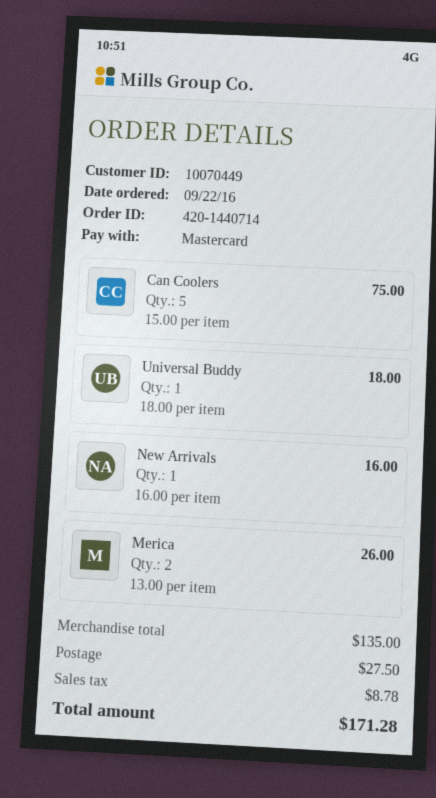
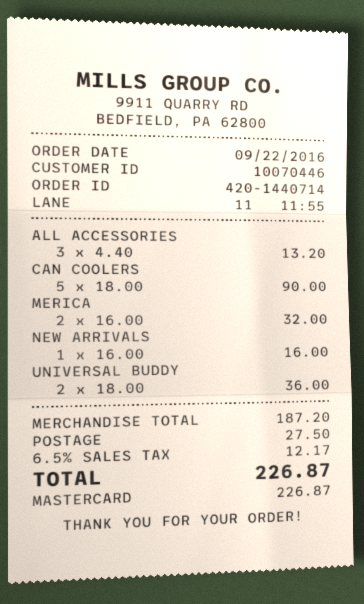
customer number: 10070449 -> 10070446
Can Coolers: 5 x 15.00 = 75.00 -> 5 x 18.00 = 90.00
Universal Buddy: 1 x 18.00 = 18.00 -> 2 x 18.00 = 36.00
Merica: 2 x 13.00 = 26.00 -> 2 x 16.00 = 32.00
ALL ACCESSORIES: none -> 3 x 4.40 = 13.20
subtotal: 135.00 -> 187.20
tax: 8.78 -> 12.17
total: 171.28 -> 226.87

